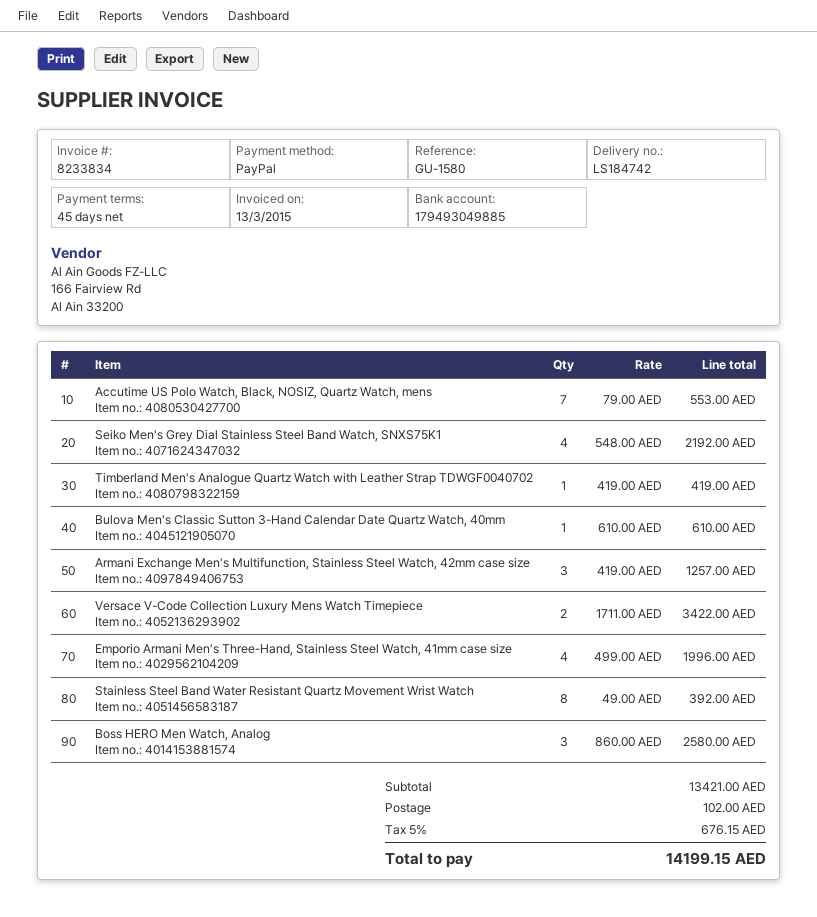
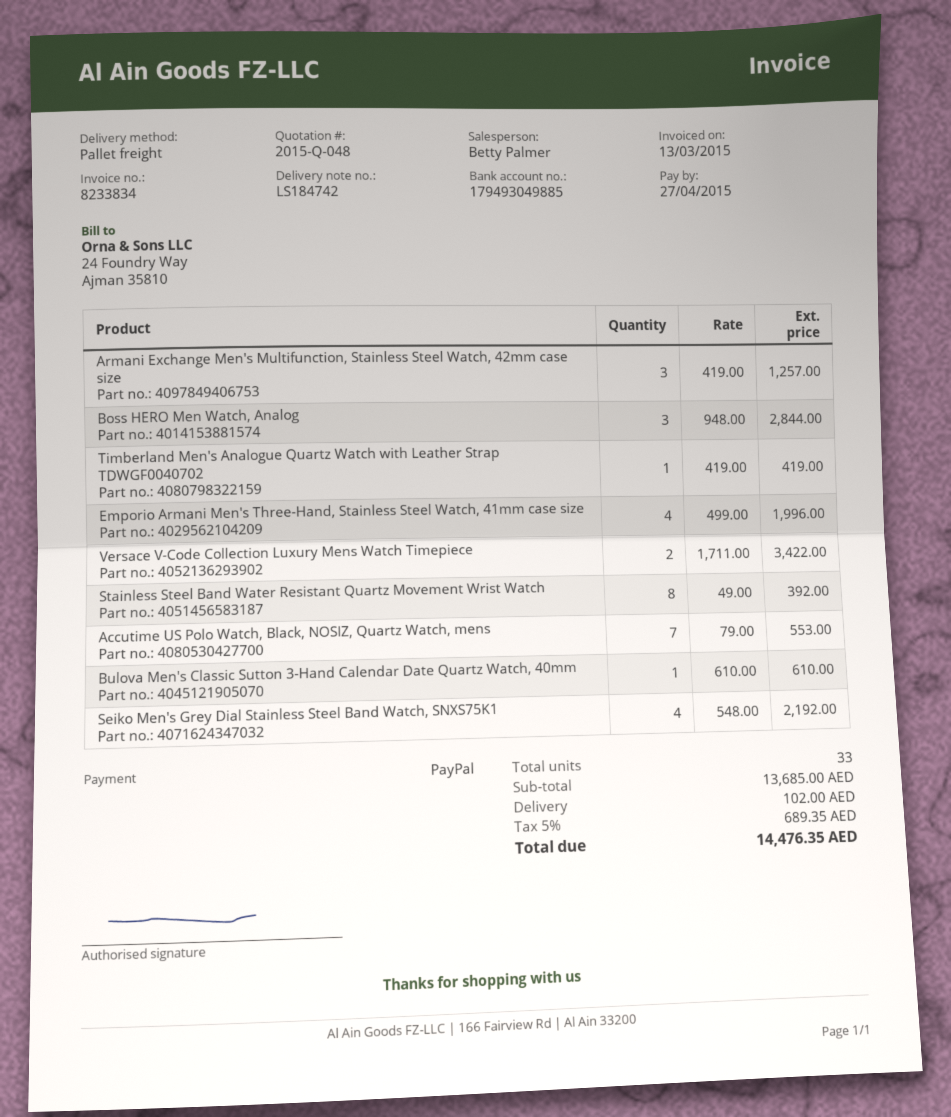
Boss HERO Men Watch, Analog: 3 x 860.00 = 2580.00 -> 3 x 948.00 = 2844.00
subtotal: 13421.00 -> 13685.00
tax: 5% = 676.15 -> 5% = 689.35
total: 14199.15 -> 14476.35

